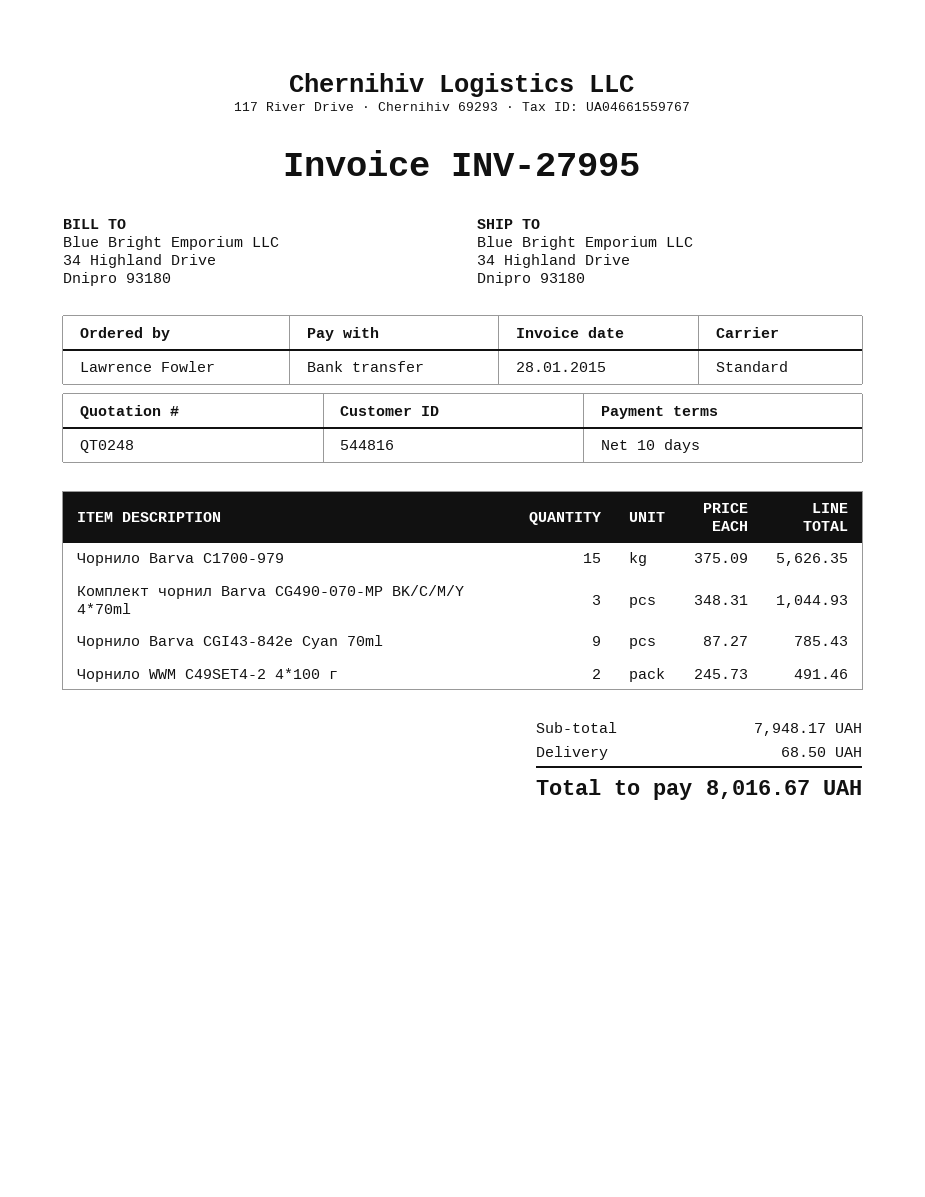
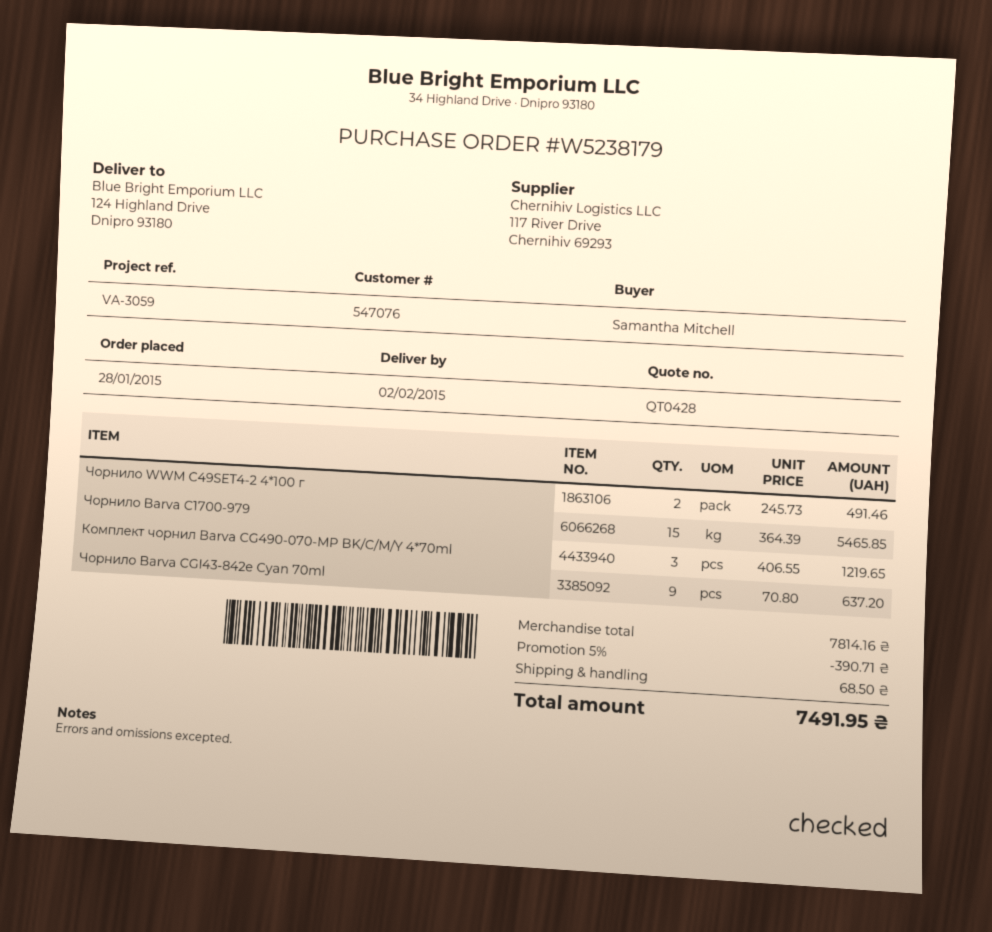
quote number: QT0248 -> QT0428
customer number: 544816 -> 547076
ordered by: Lawrence Fowler -> Samantha Mitchell
ship to: 34 Highland Drive, Dnipro 93180 -> 124 Highland Drive, Dnipro 93180
Чорнило Barva C1700-979: 15 x 375.09 = 5626.35 -> 15 x 364.39 = 5465.85
Комплект чорнил Barva CG490-070-MP BK/C/M/Y 4*70ml: 3 x 348.31 = 1044.93 -> 3 x 406.55 = 1219.65
Чорнило Barva CGI43-842e Cyan 70ml: 9 x 87.27 = 785.43 -> 9 x 70.80 = 637.20
subtotal: 7948.17 -> 7814.16
discount: none -> 5% = 390.71
total: 8016.67 -> 7491.95

